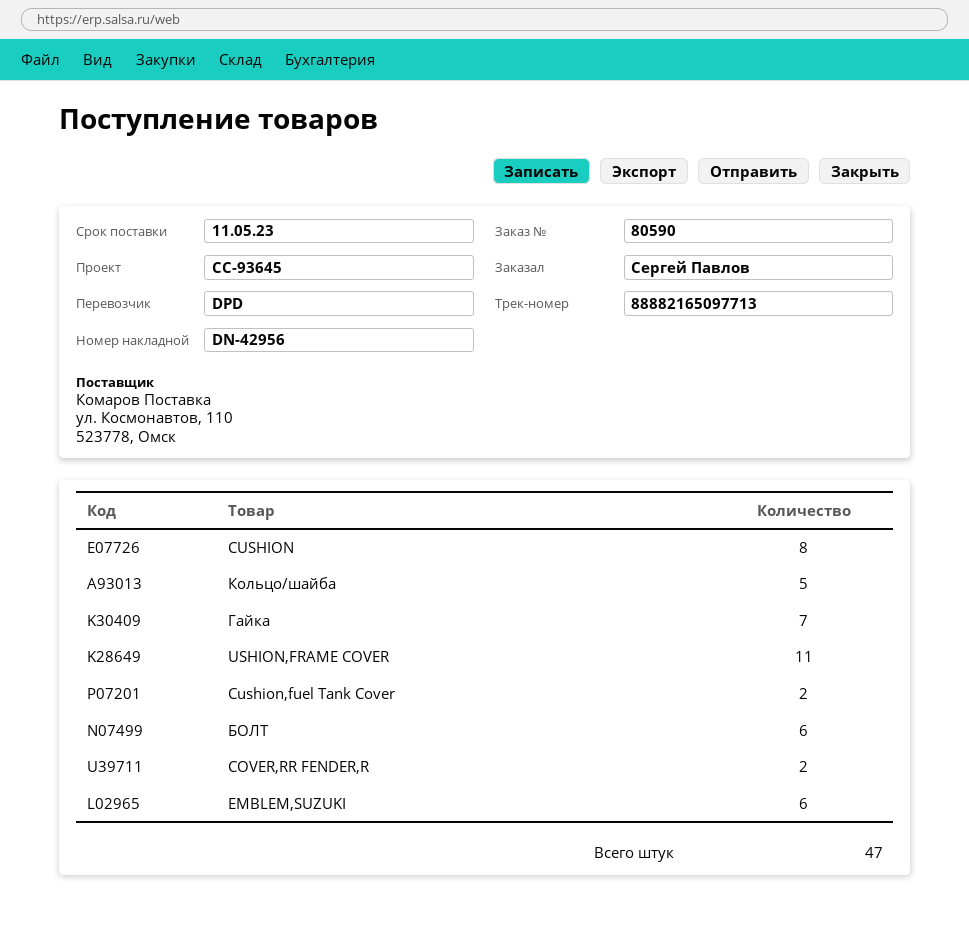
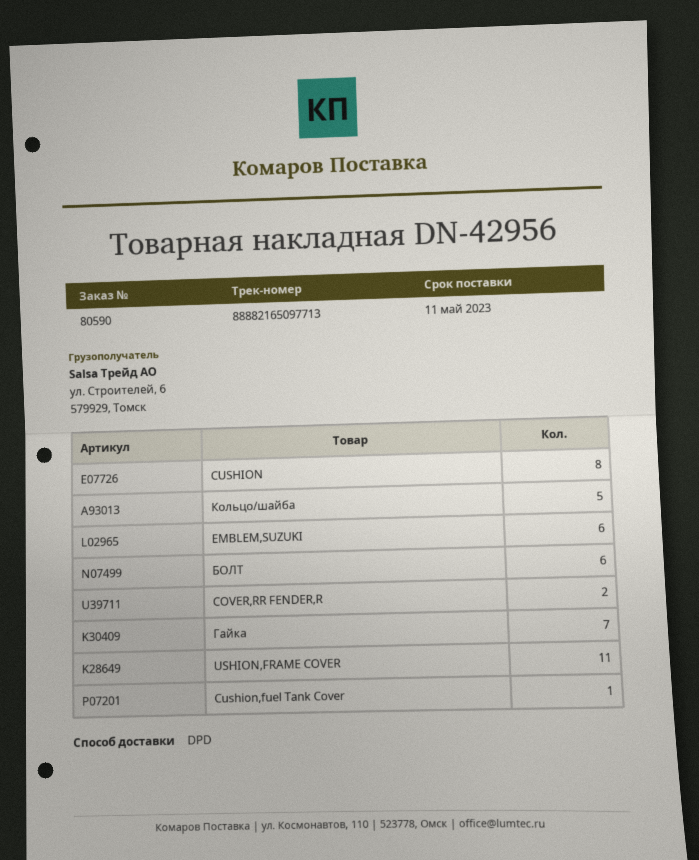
Cushion,fuel Tank Cover: 2 -> 1

